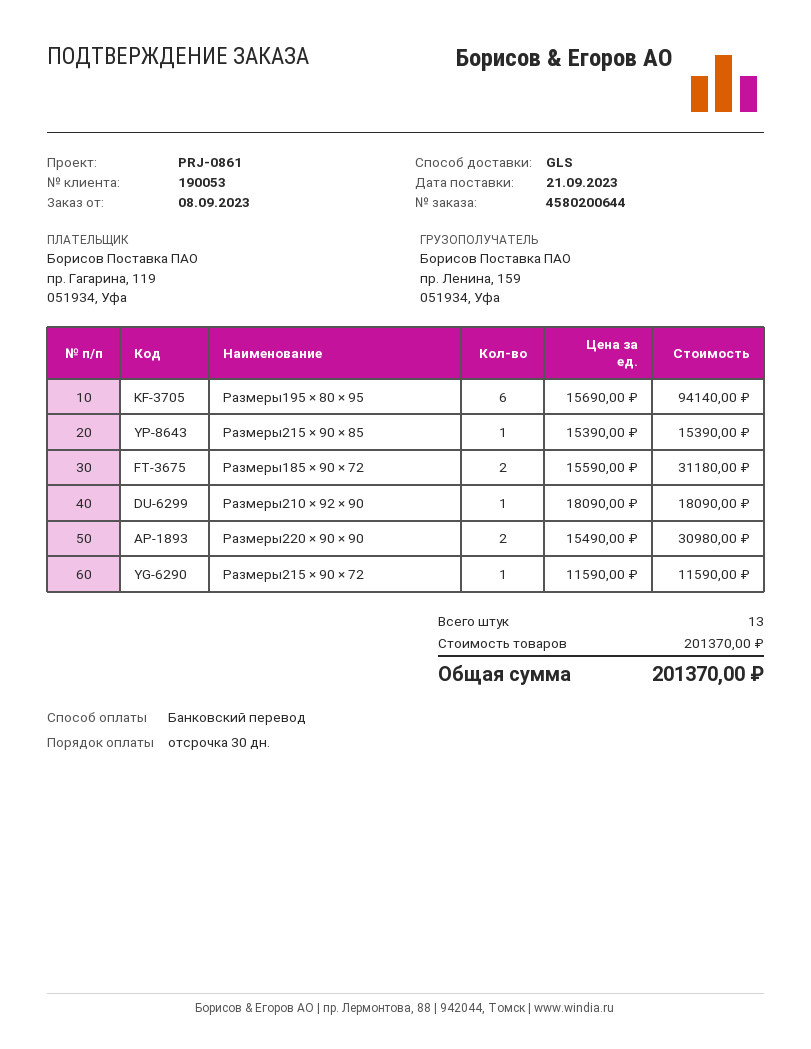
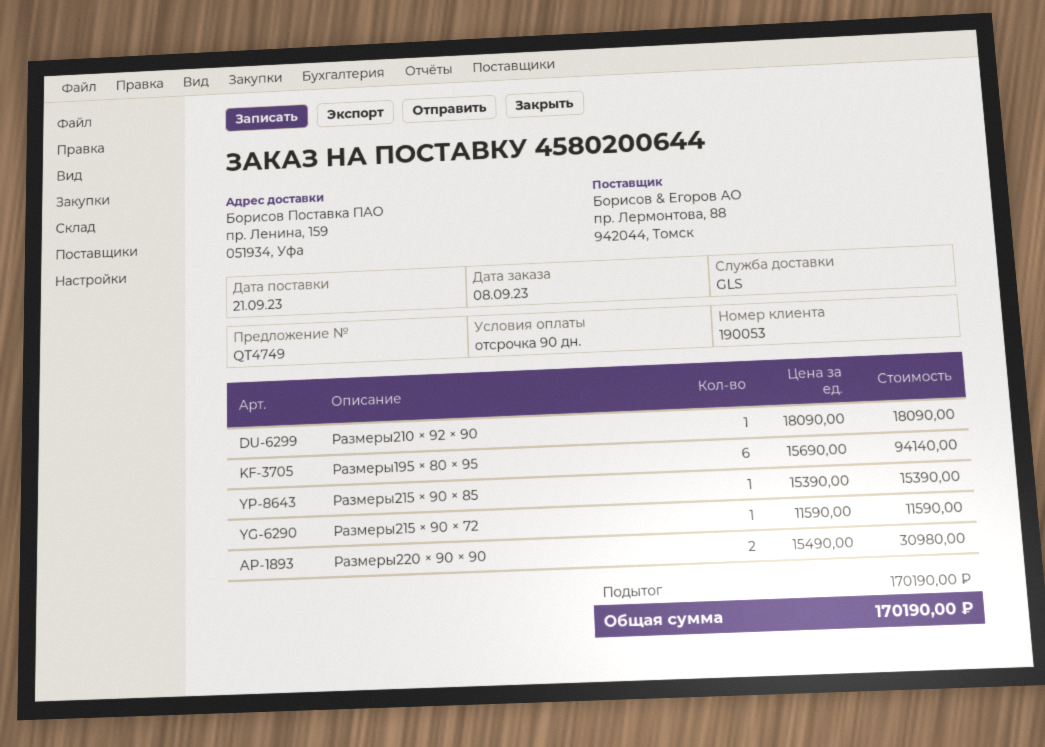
payment terms: 30 days -> 90 days
Размеры185 × 90 × 72: 2 x 15590.00 = 31180.00 -> none
subtotal: 201370.00 -> 170190.00
total: 201370.00 -> 170190.00

